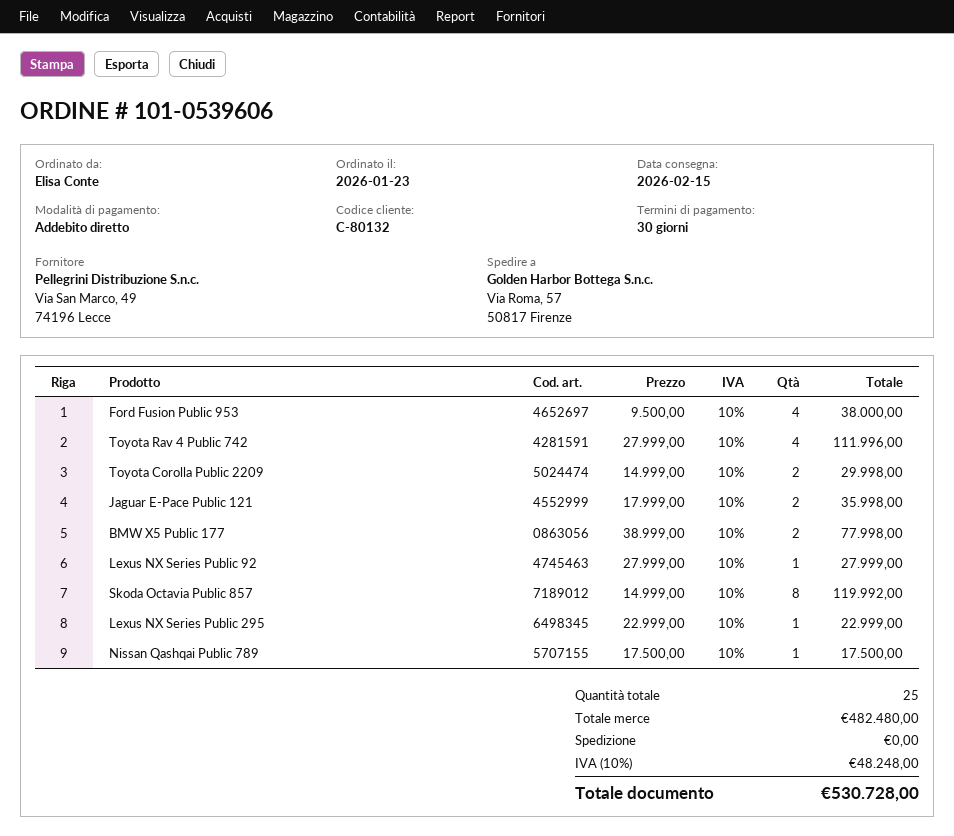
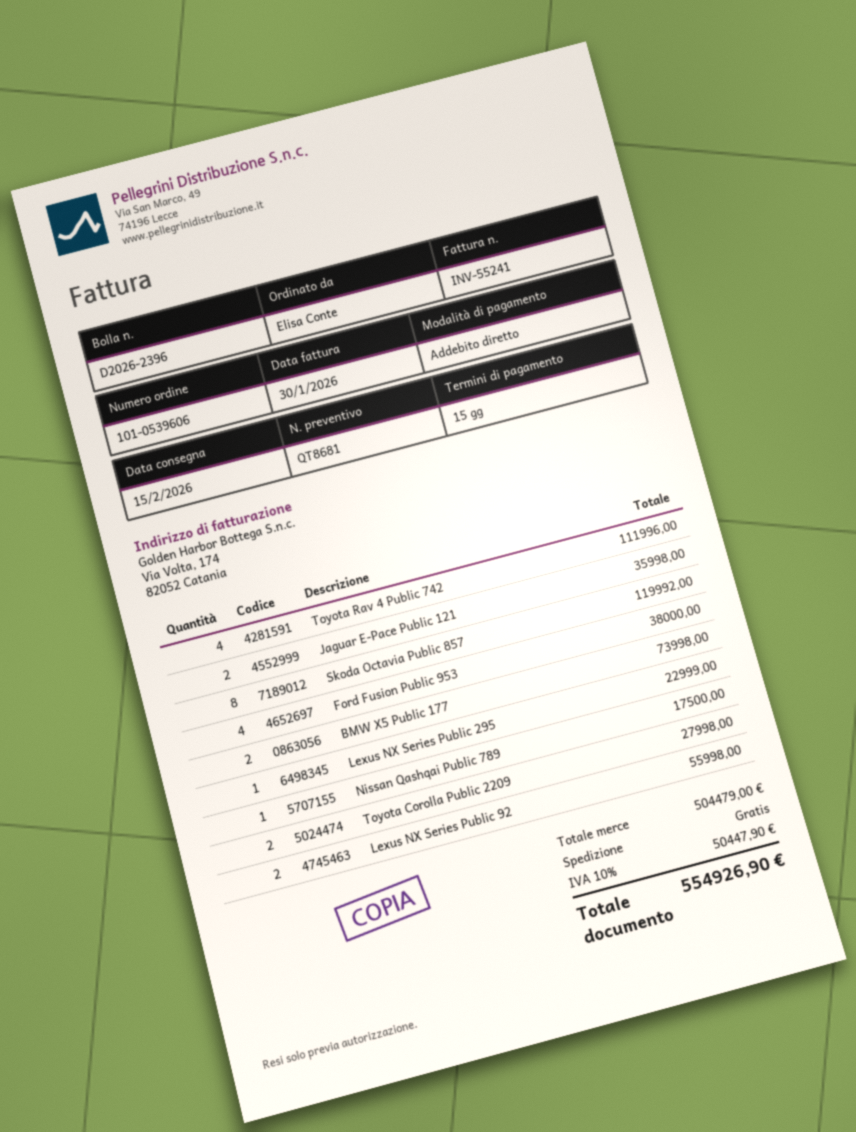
payment terms: 30 days -> 15 days
Toyota Corolla Public 2209: 2 for 29998.00 -> 2 for 27998.00
BMW X5 Public 177: 2 for 77998.00 -> 2 for 73998.00
Lexus NX Series Public 92: 1 for 27999.00 -> 2 for 55998.00
subtotal: 482480.00 -> 504479.00
tax: 10% = 48248.00 -> 10% = 50447.90
total: 530728.00 -> 554926.90

